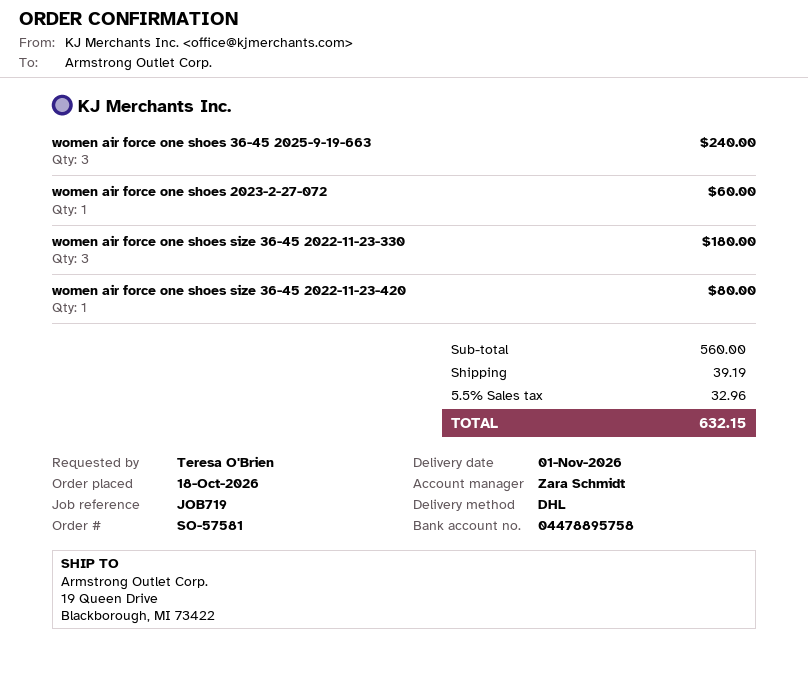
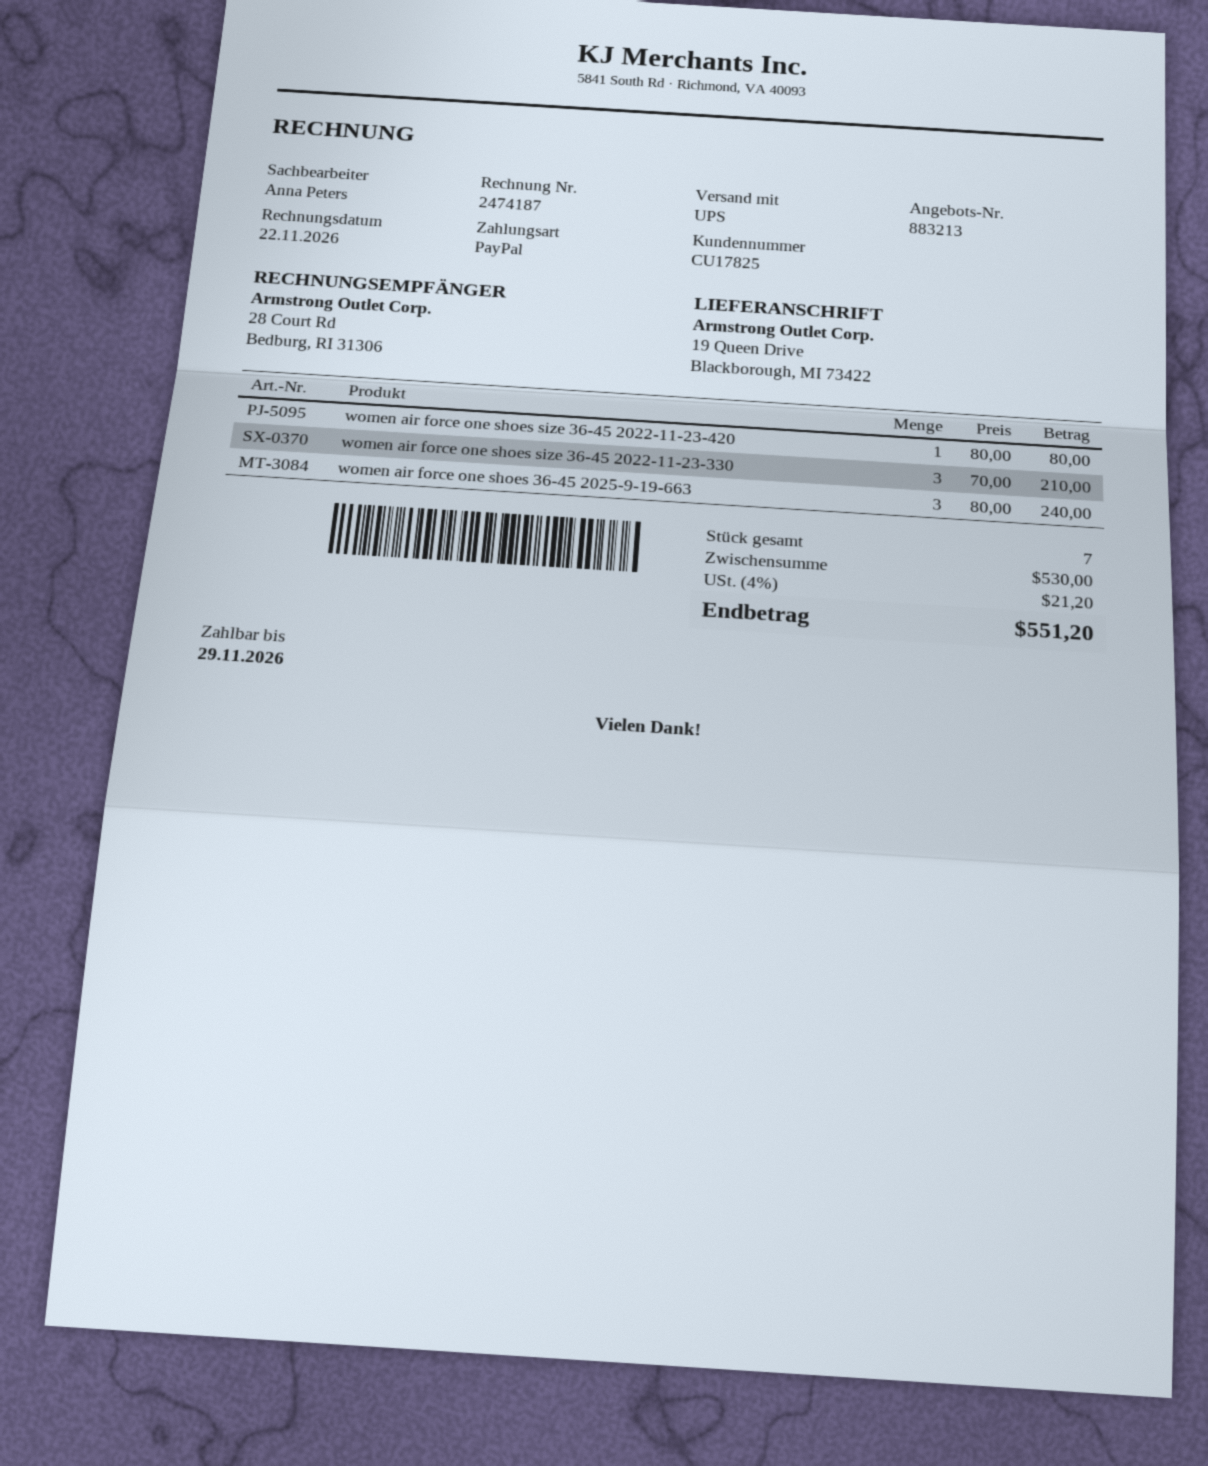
sales rep: Zara Schmidt -> Anna Peters
shipping method: DHL -> UPS
women air force one shoes 2023-2-27-072: 1 for 60.00 -> none
women air force one shoes size 36-45 2022-11-23-330: 3 for 180.00 -> 3 for 210.00
subtotal: 560.00 -> 530.00
shipping: 39.19 -> none
tax: 5.5% = 32.96 -> 4% = 21.20
total: 632.15 -> 551.20

